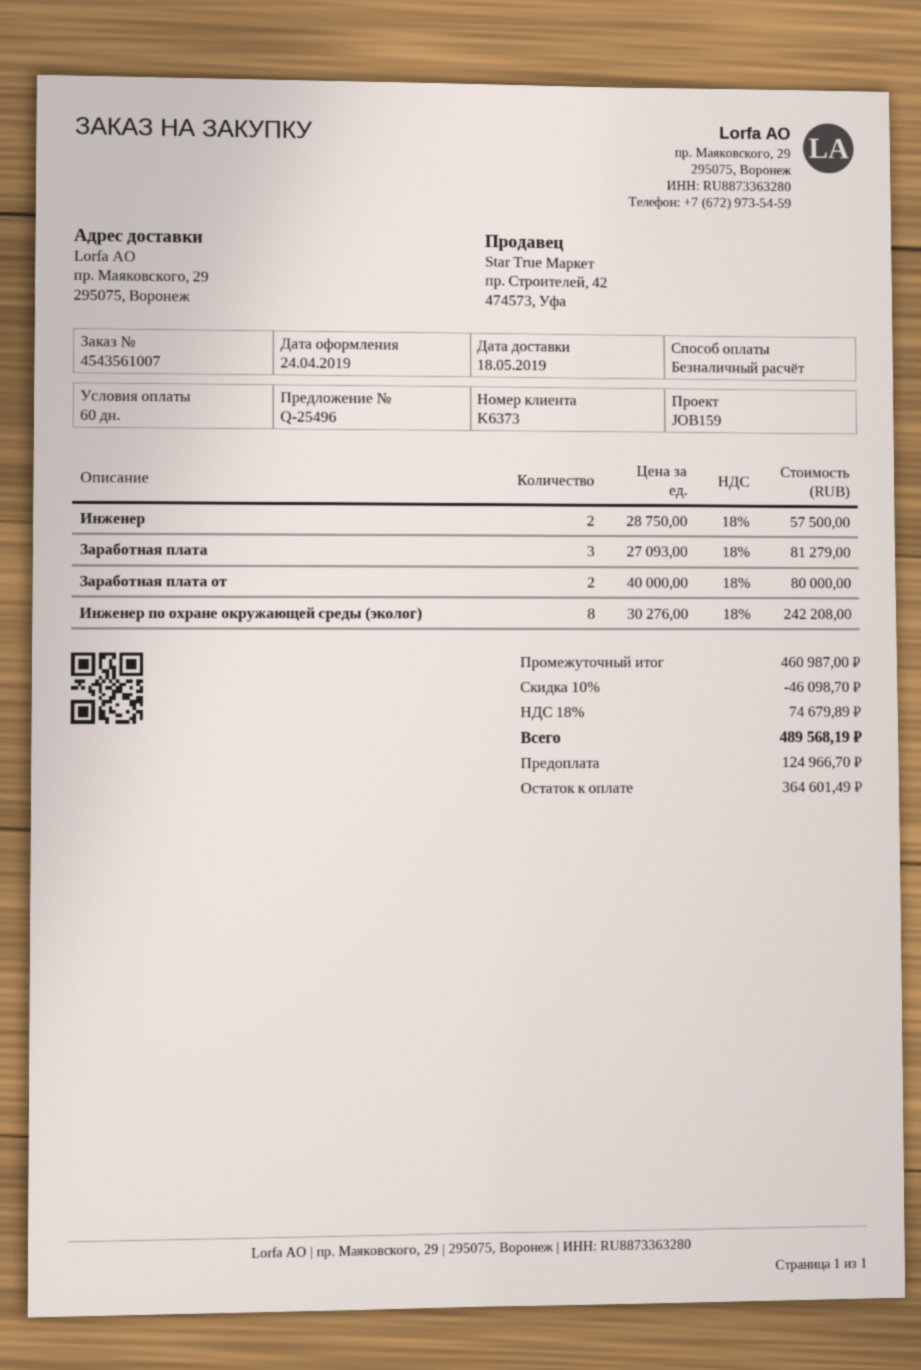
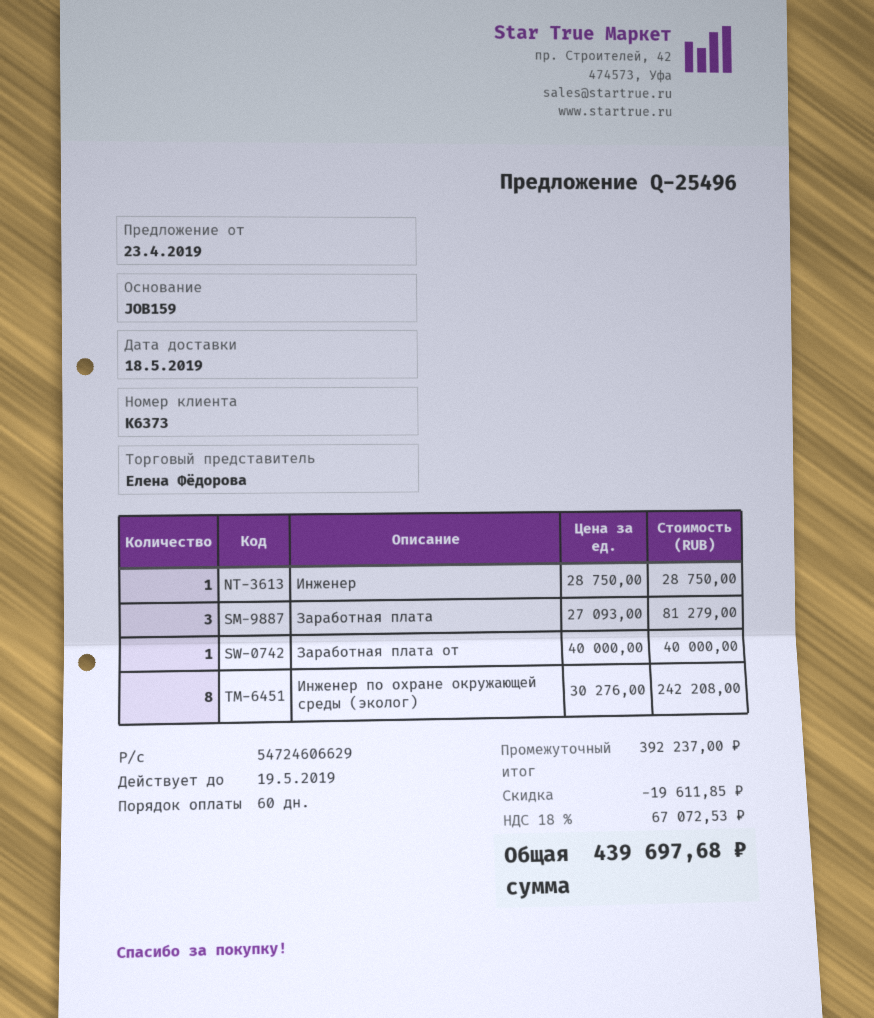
Инженер: 2 x 28750.00 = 57500.00 -> 1 x 28750.00 = 28750.00
Заработная плата от: 2 x 40000.00 = 80000.00 -> 1 x 40000.00 = 40000.00
subtotal: 460987.00 -> 392237.00
discount: 46098.70 -> 19611.85
tax: 18% = 74679.89 -> 18% = 67072.53
total: 489568.19 -> 439697.68

